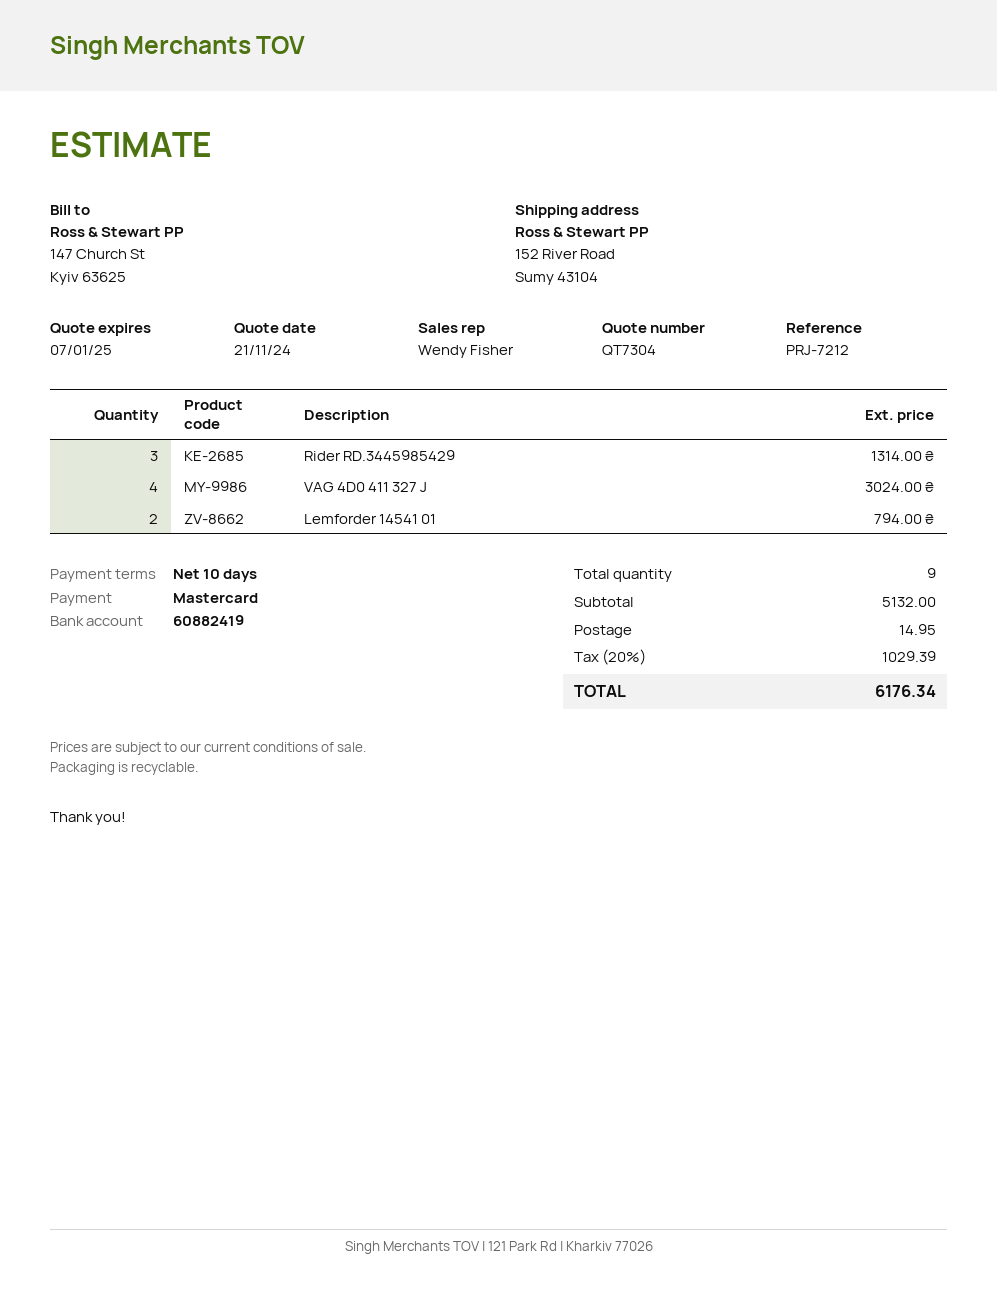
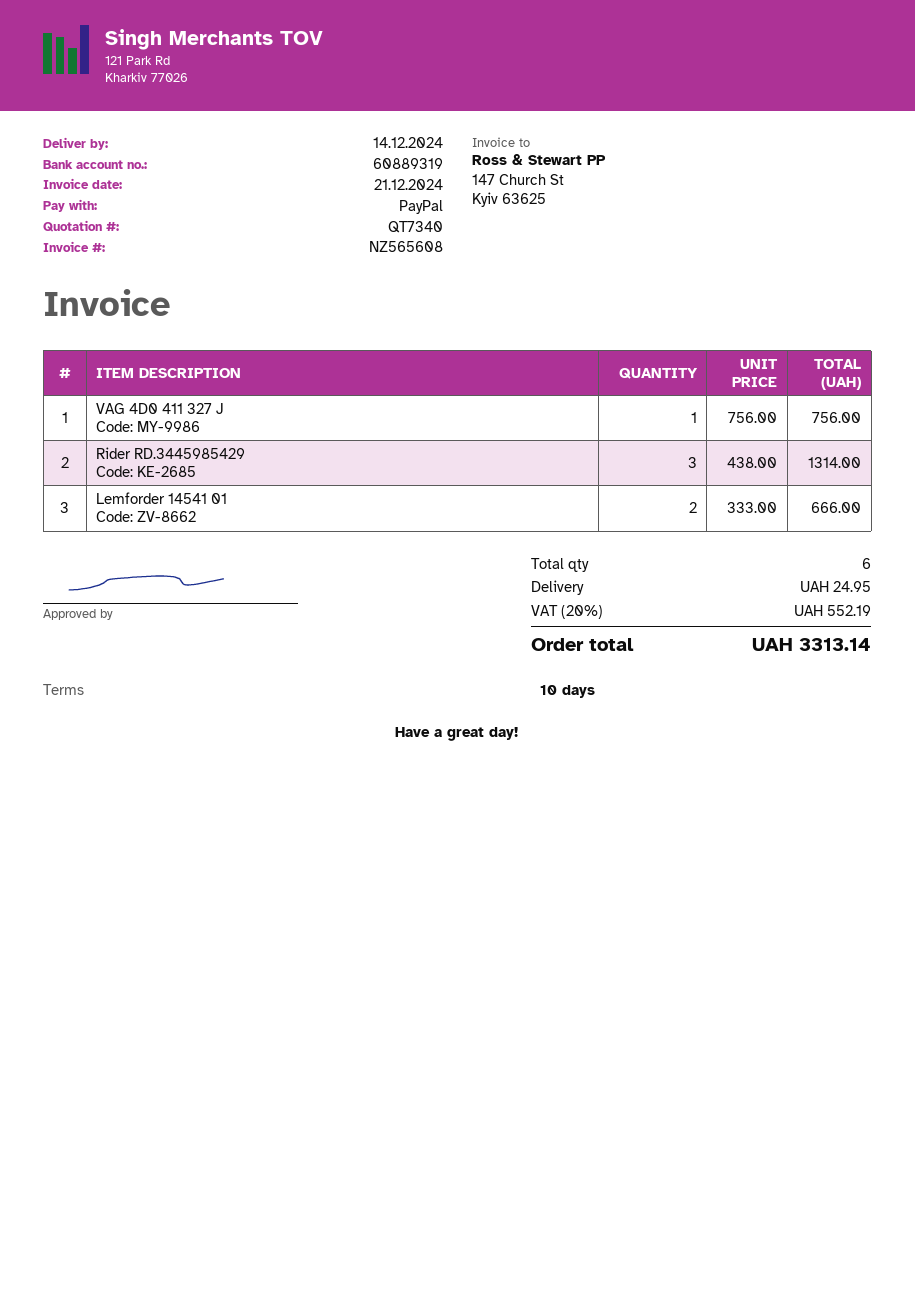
quote number: QT7304 -> QT7340
payment method: Mastercard -> PayPal
bank account: 60882419 -> 60889319
VAG 4D0 411 327 J: 4 for 3024.00 -> 1 for 756.00
Lemforder 14541 01: 2 for 794.00 -> 2 for 666.00
total quantity: 9 -> 6
shipping: 14.95 -> 24.95
tax: 20% = 1029.39 -> 20% = 552.19
total: 6176.34 -> 3313.14

